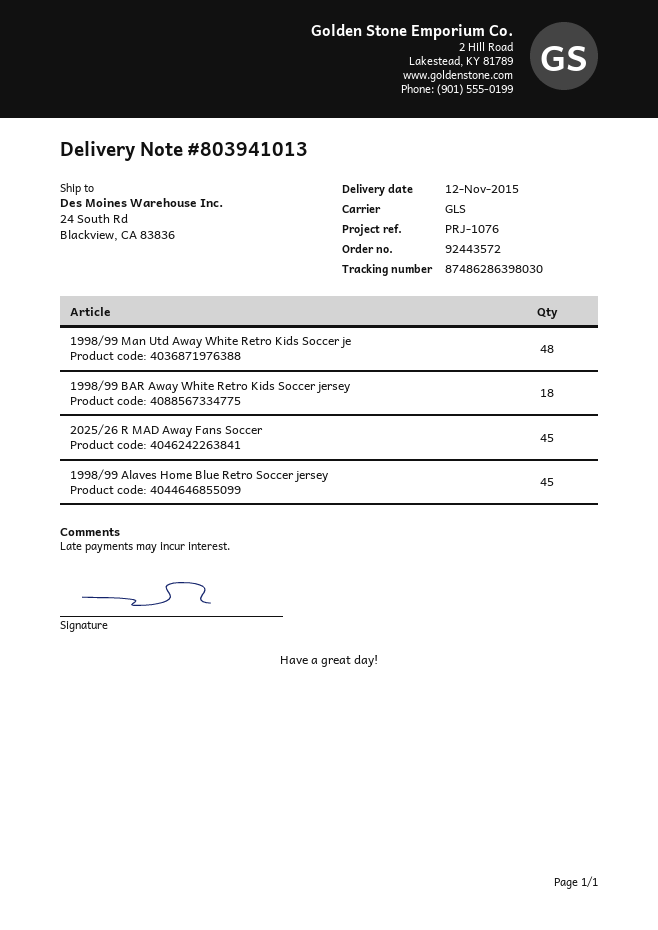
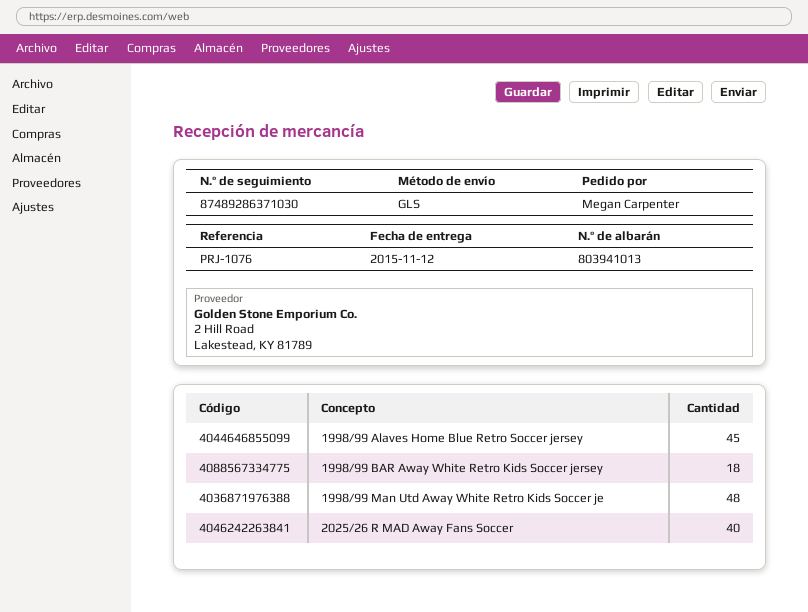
tracking number: 87486286398030 -> 87489286371030
2025/26 R MAD Away Fans Soccer: 45 -> 40

